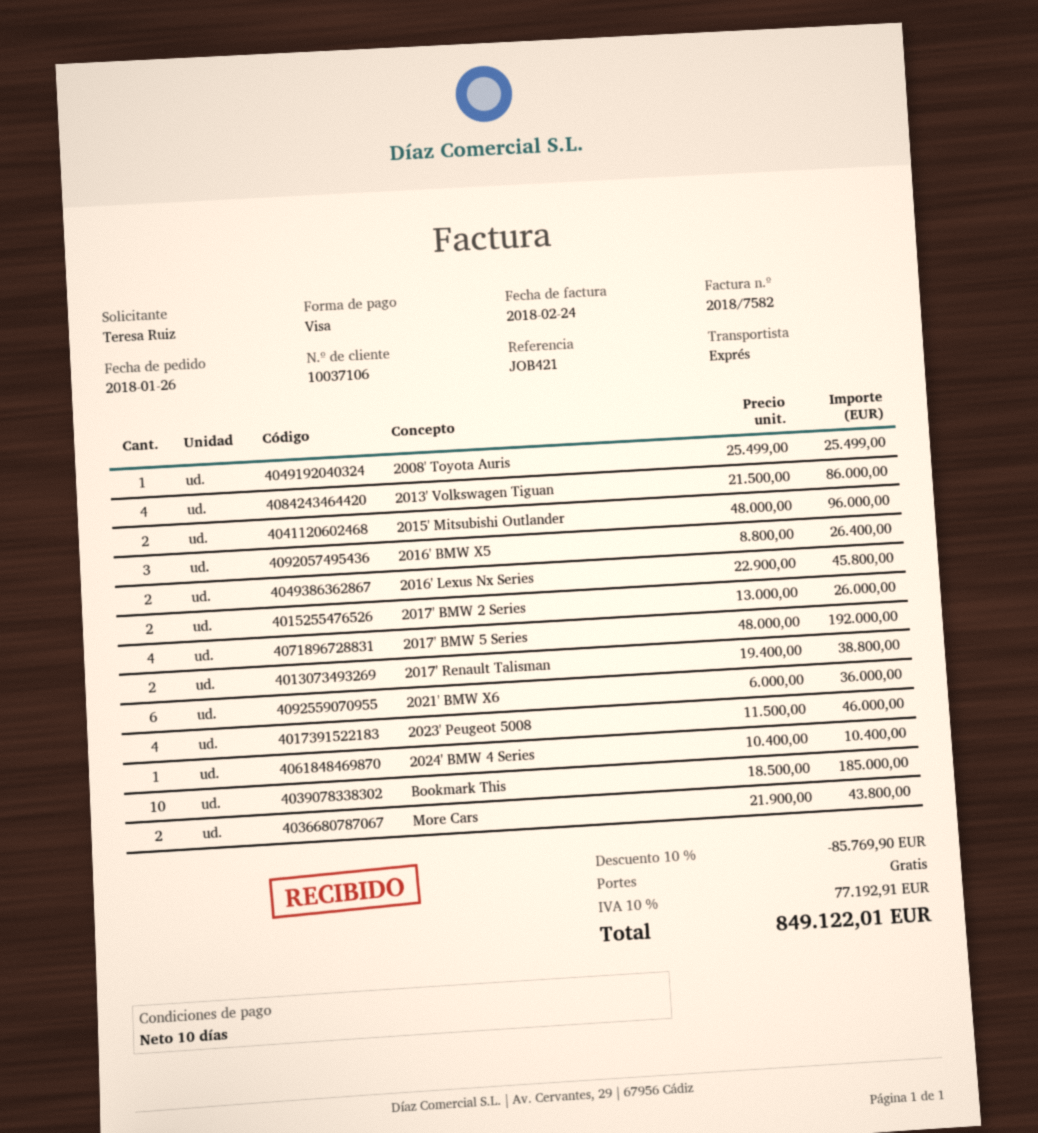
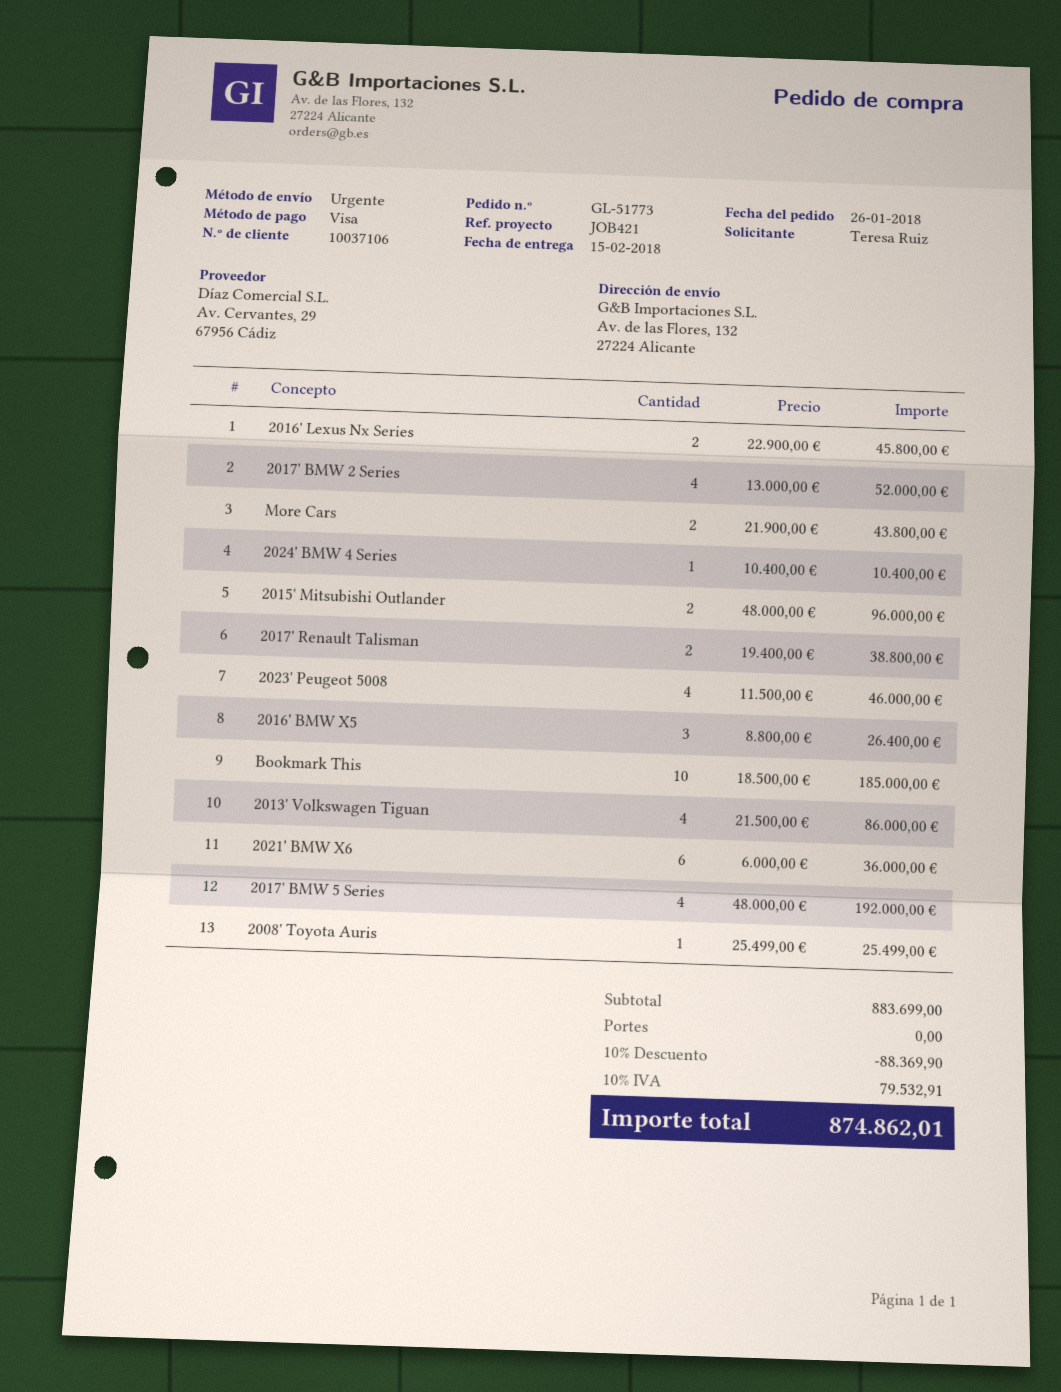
2017' BMW 2 Series: 2 x 13000.00 = 26000.00 -> 4 x 13000.00 = 52000.00
discount: 10% = 85769.90 -> 10% = 88369.90
tax: 10% = 77192.91 -> 10% = 79532.91
total: 849122.01 -> 874862.01

